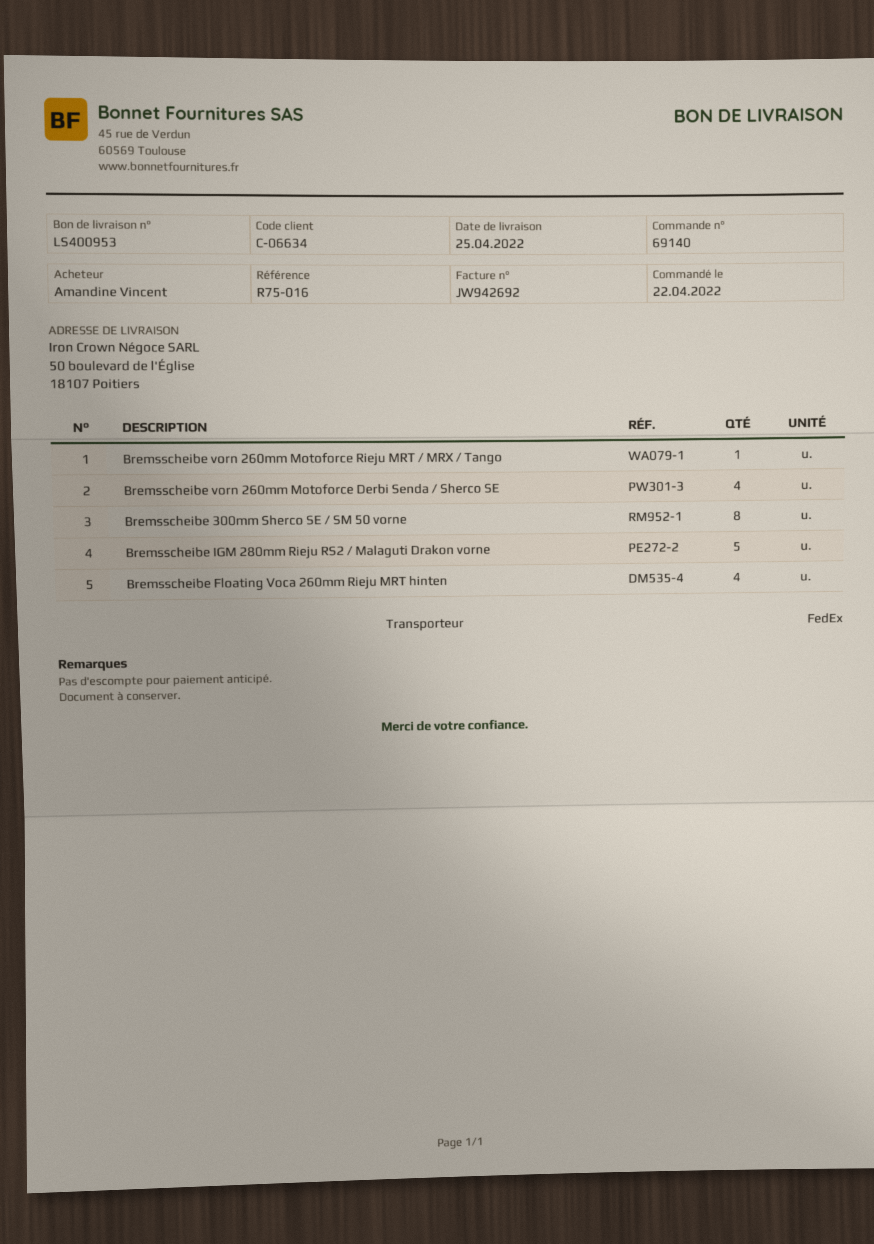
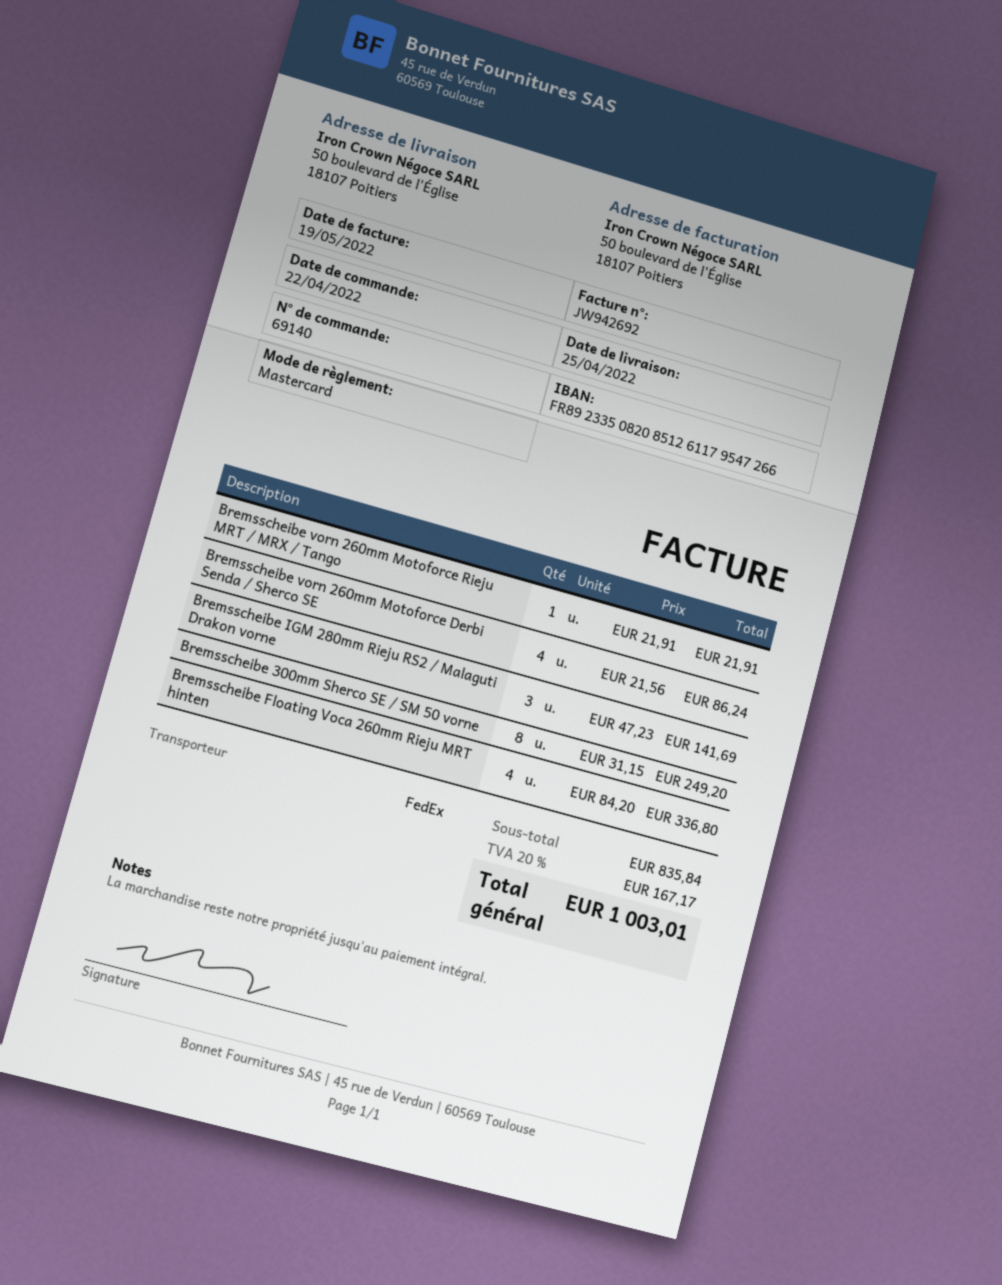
Bremsscheibe IGM 280mm Rieju RS2 / Malaguti Drakon vorne: 5 -> 3

